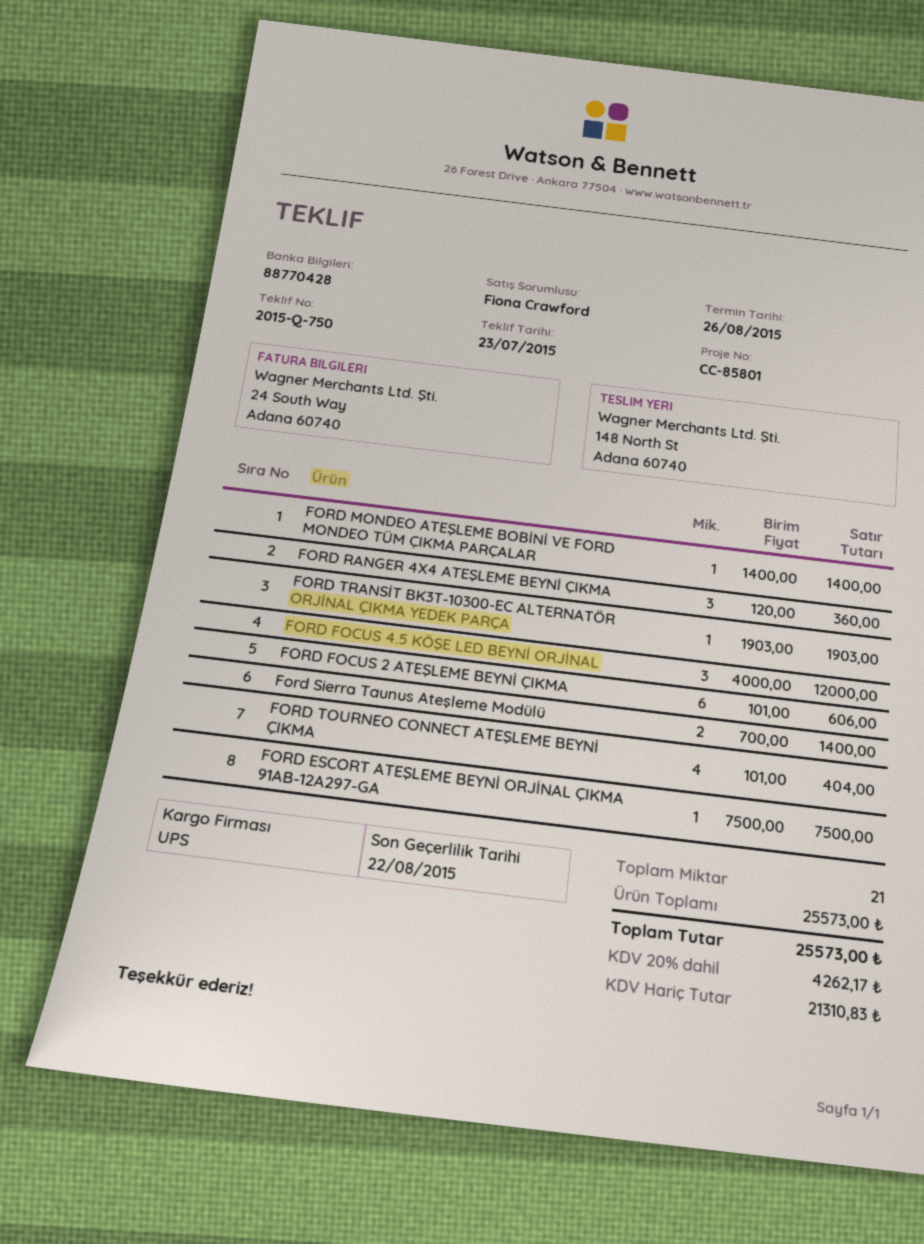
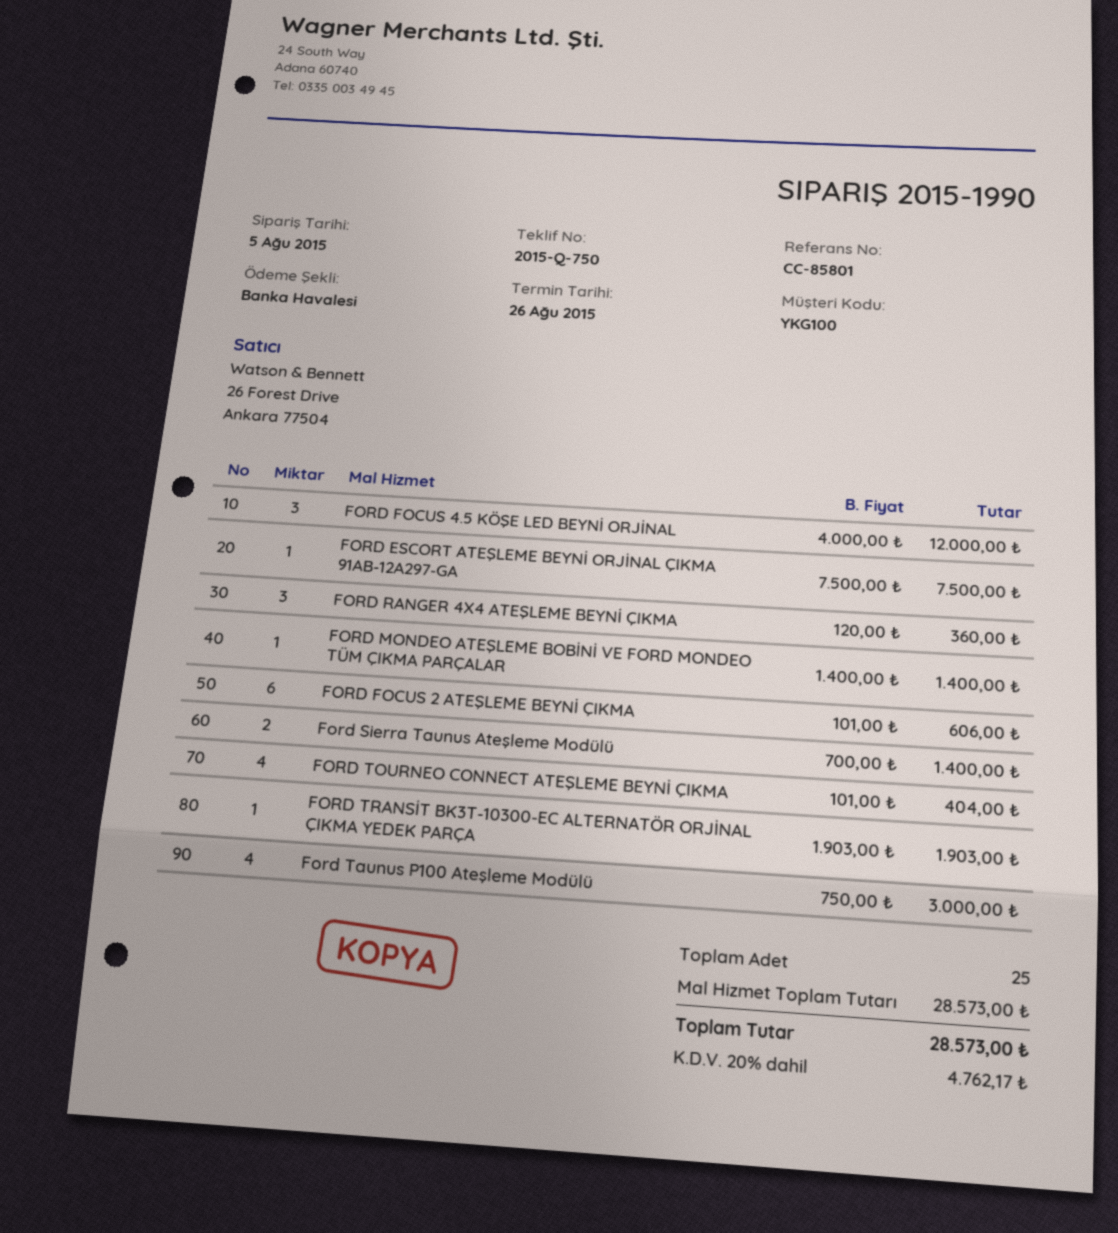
Ford Taunus P100 Ateşleme Modülü: none -> 4 x 750.00 = 3000.00
total quantity: 21 -> 25
subtotal: 25573.00 -> 28573.00
tax: 20% = 4262.17 -> 20% = 4762.17
total: 25573.00 -> 28573.00

